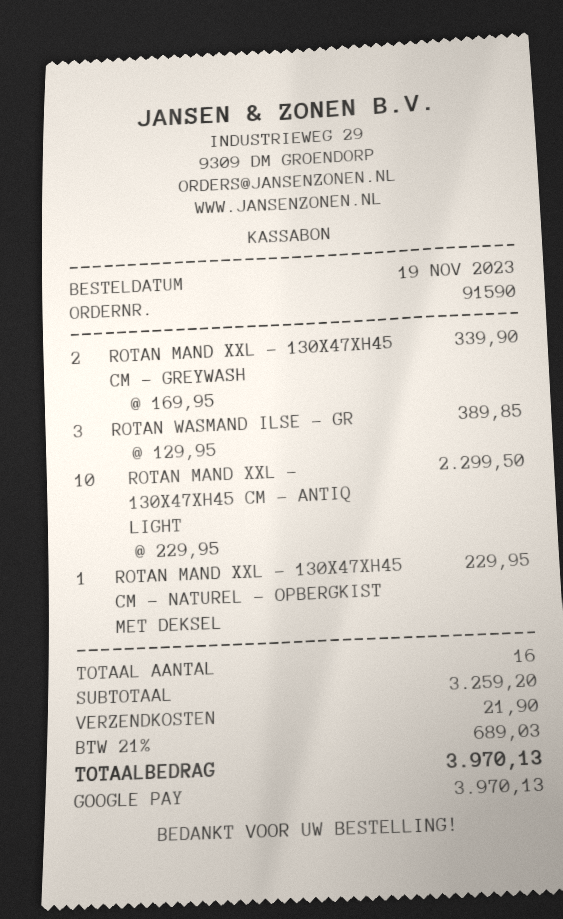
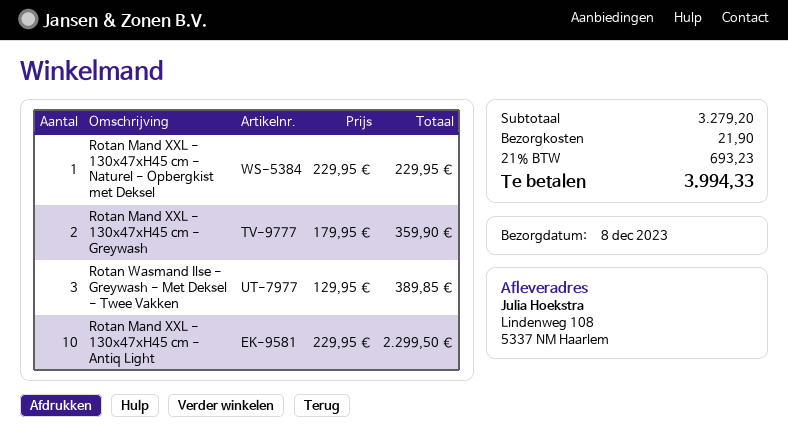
ROTAN MAND XXL - 130X47XH45 CM - GREYWASH: 2 x 169.95 = 339.90 -> 2 x 179.95 = 359.90
subtotal: 3259.20 -> 3279.20
tax: 21% = 689.03 -> 21% = 693.23
total: 3970.13 -> 3994.33

